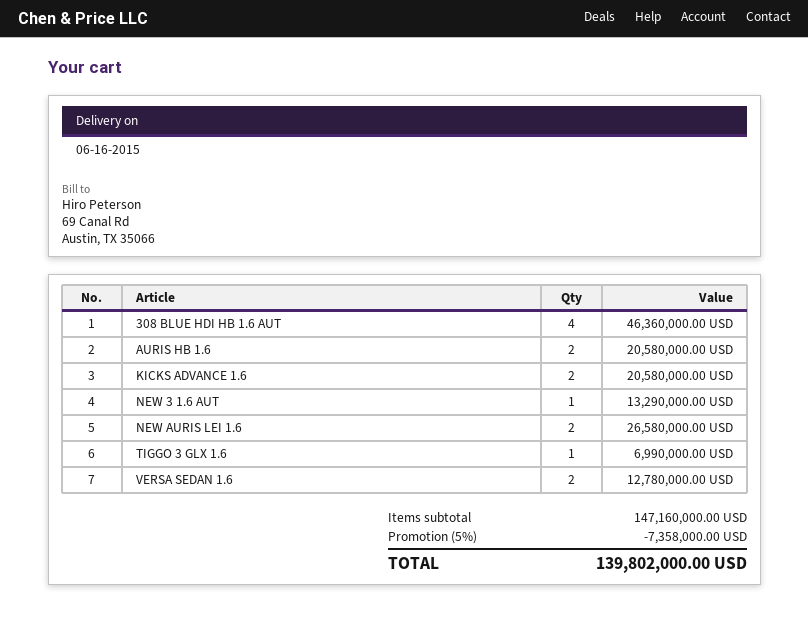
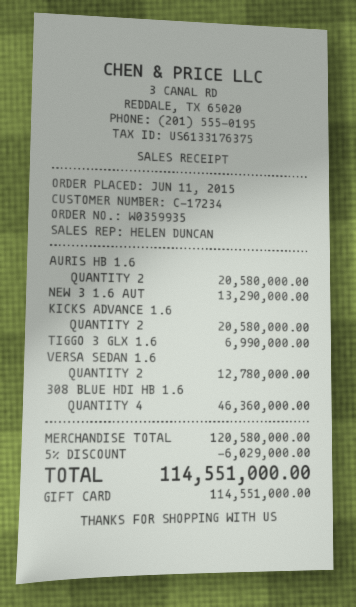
NEW AURIS LEI 1.6: 2 for 26580000.00 -> none
subtotal: 147160000.00 -> 120580000.00
discount: 5% = 7358000.00 -> 5% = 6029000.00
total: 139802000.00 -> 114551000.00

